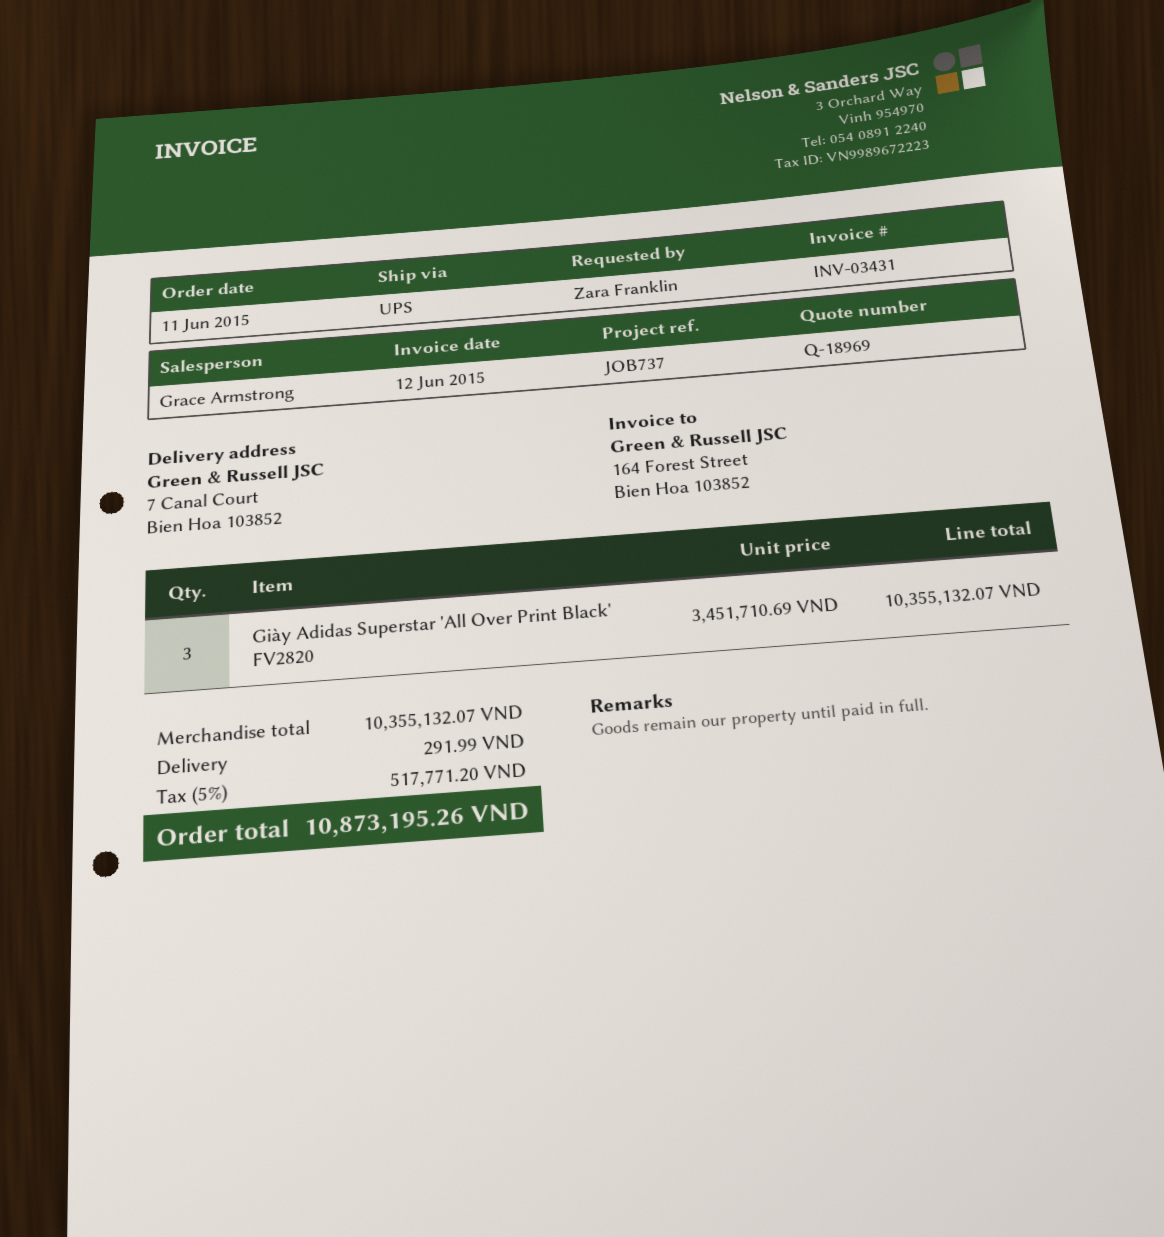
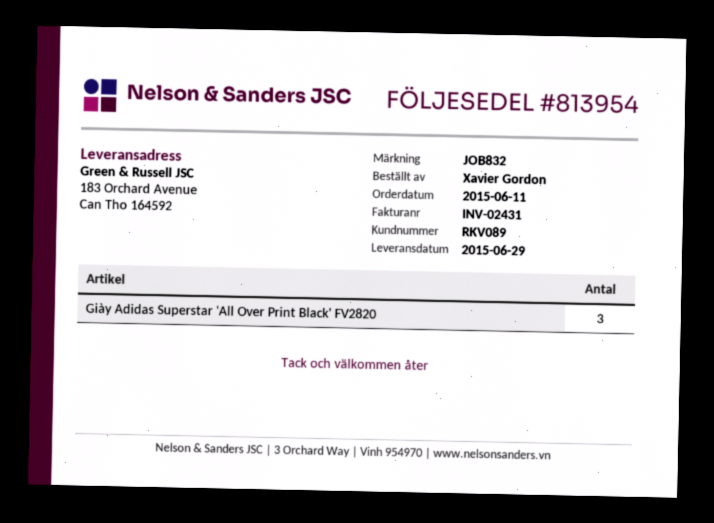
invoice number: INV-03431 -> INV-02431
reference: JOB737 -> JOB832
ordered by: Zara Franklin -> Xavier Gordon
ship to: 7 Canal Court, Bien Hoa 103852 -> 183 Orchard Avenue, Can Tho 164592

